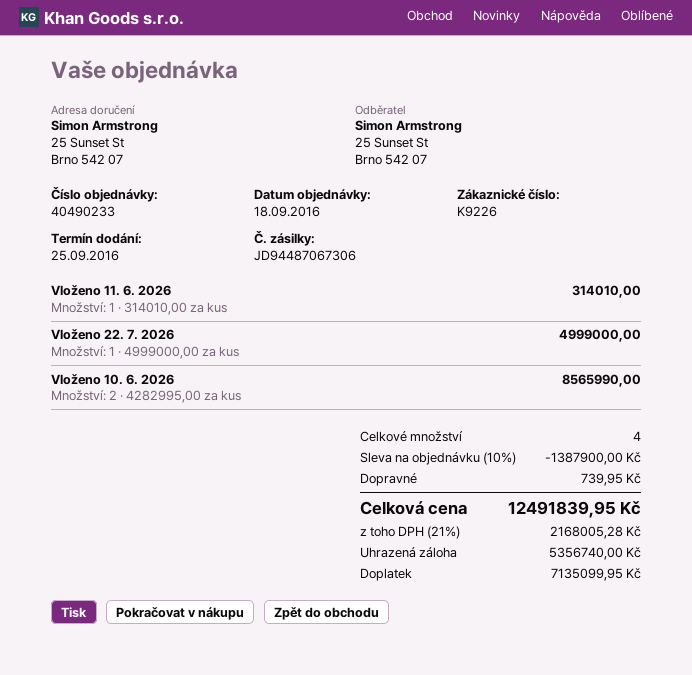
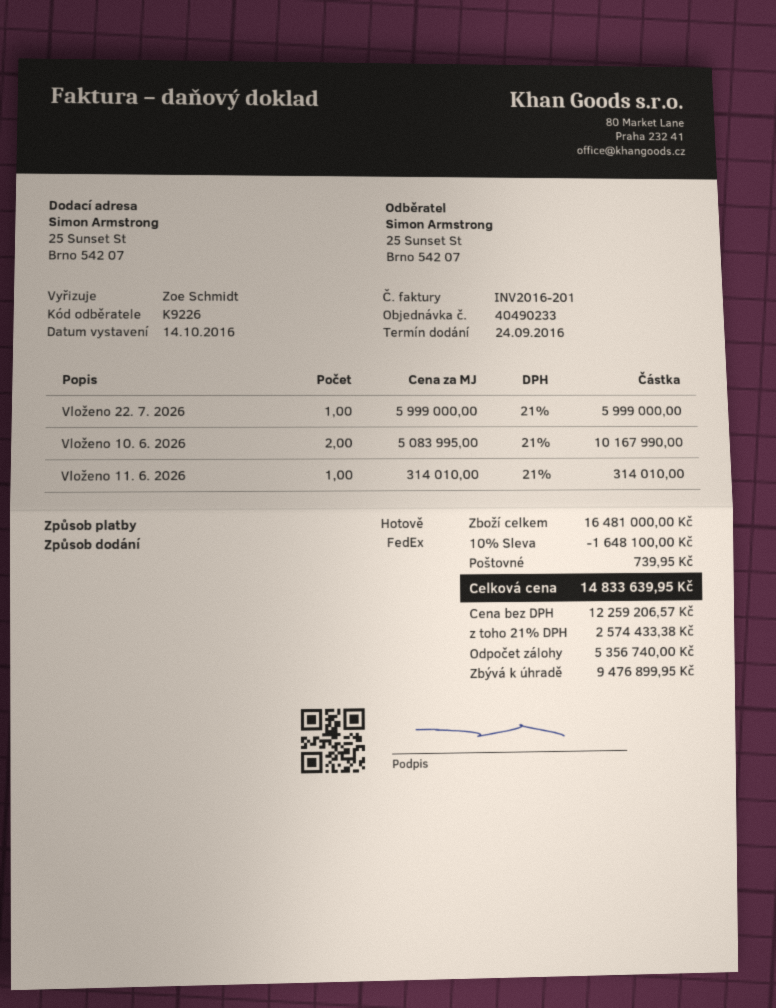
delivery date: 2016-09-25 -> 2016-09-24
Vloženo 22. 7. 2026: 1 x 4999000.00 = 4999000.00 -> 1 x 5999000.00 = 5999000.00
Vloženo 10. 6. 2026: 2 x 4282995.00 = 8565990.00 -> 2 x 5083995.00 = 10167990.00
discount: 10% = 1387900.00 -> 10% = 1648100.00
tax: 21% = 2168005.28 -> 21% = 2574433.38
total: 12491839.95 -> 14833639.95
balance: 7135099.95 -> 9476899.95

